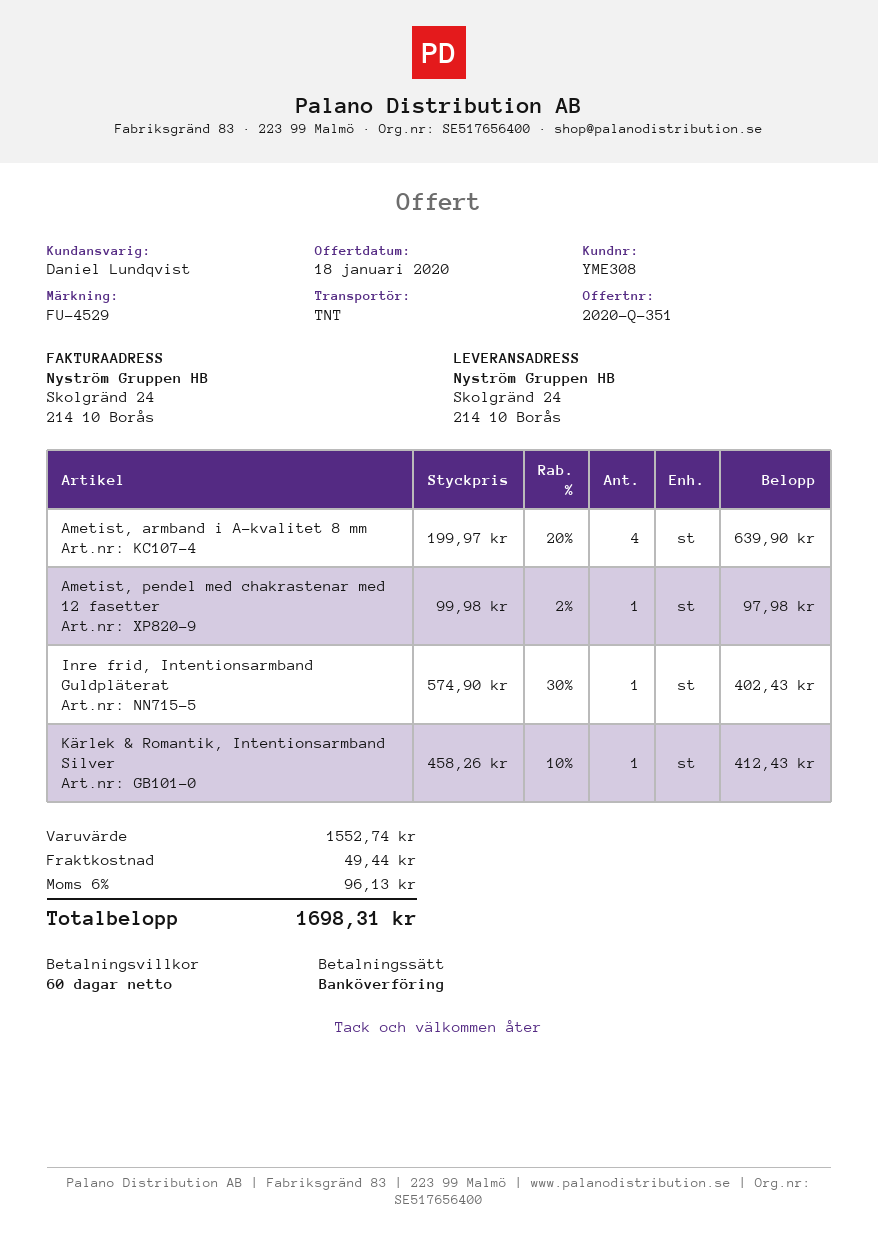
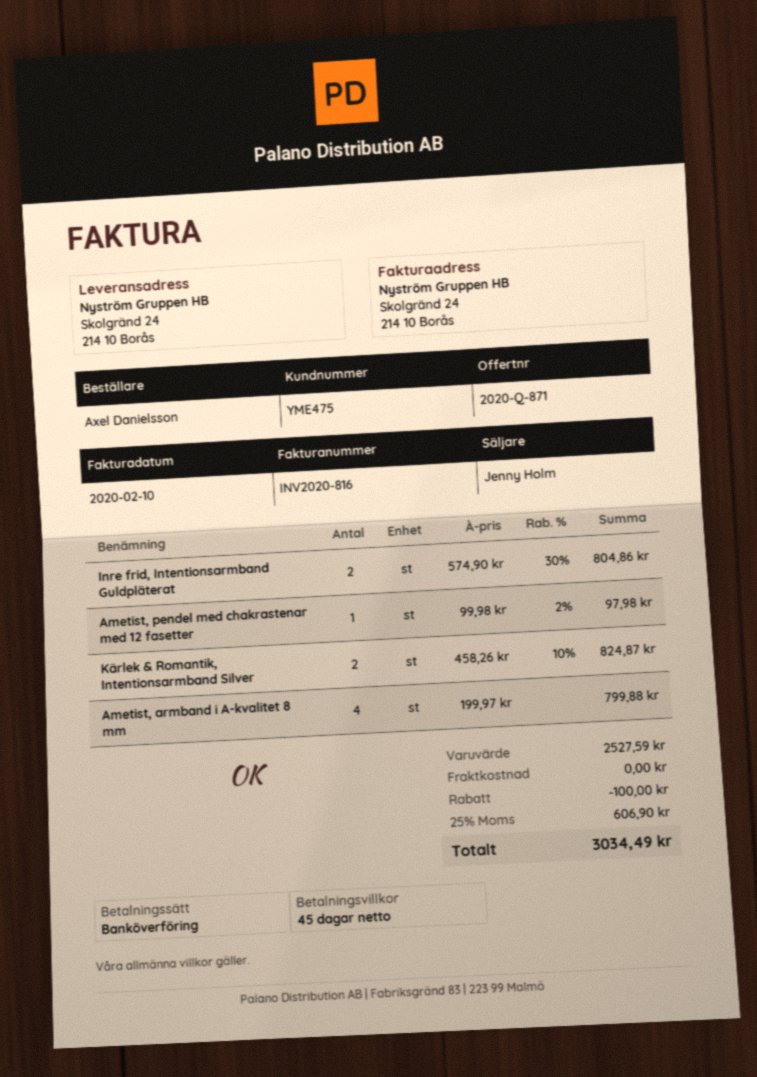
quote number: 2020-Q-351 -> 2020-Q-871
payment terms: 60 days -> 45 days
customer number: YME308 -> YME475
sales rep: Daniel Lundqvist -> Jenny Holm
Ametist, armband i A-kvalitet 8 mm: 4 x 199.97 - 20% = 639.90 -> 4 x 199.97 = 799.88
Inre frid, Intentionsarmband Guldpläterat: 1 x 574.90 - 30% = 402.43 -> 2 x 574.90 - 30% = 804.86
Kärlek & Romantik, Intentionsarmband Silver: 1 x 458.26 - 10% = 412.43 -> 2 x 458.26 - 10% = 824.87
subtotal: 1552.74 -> 2527.59
discount: none -> 100.00
shipping: 49.44 -> 0.00
tax: 6% = 96.13 -> 25% = 606.90
total: 1698.31 -> 3034.49

